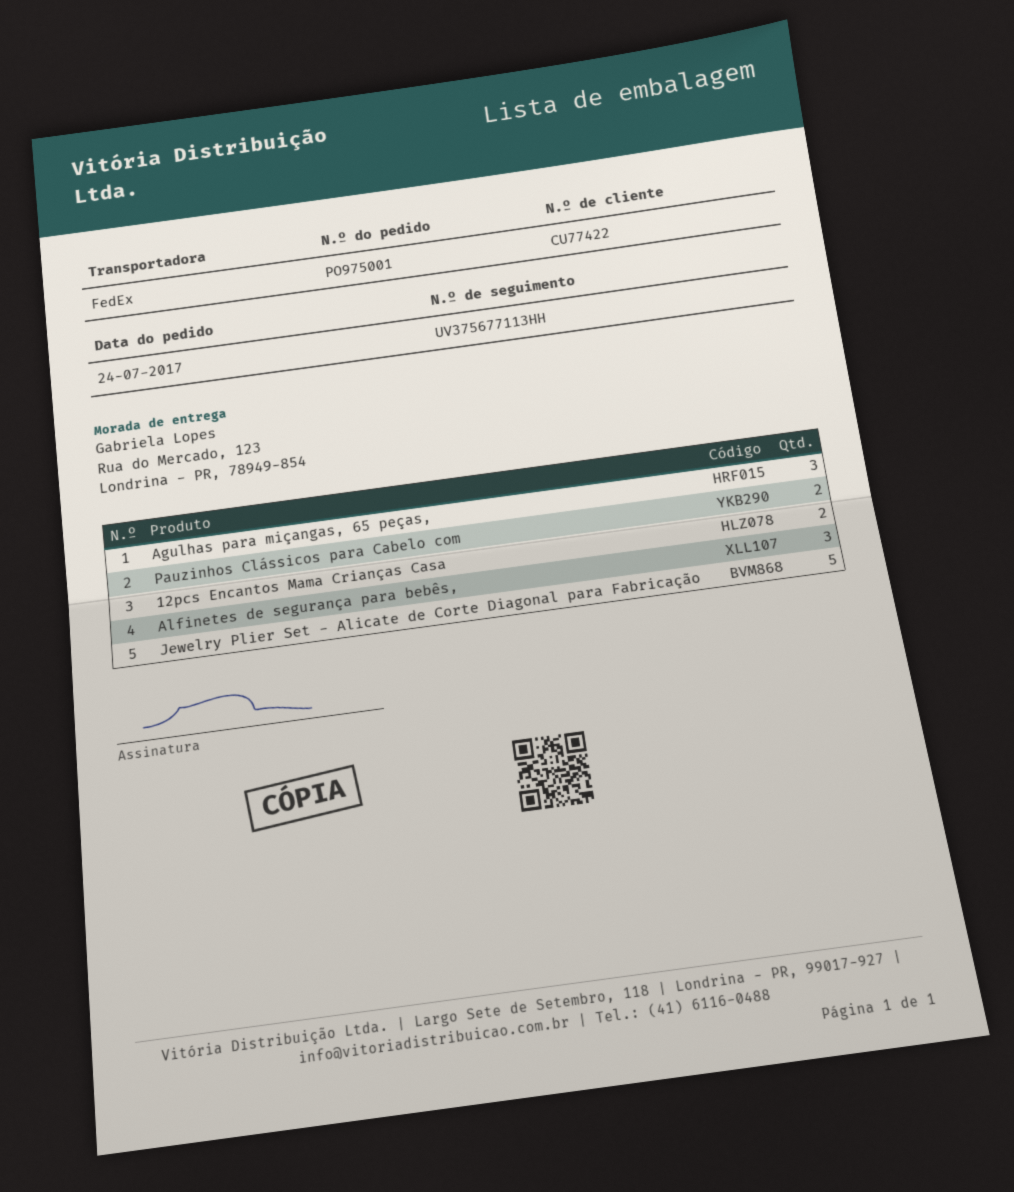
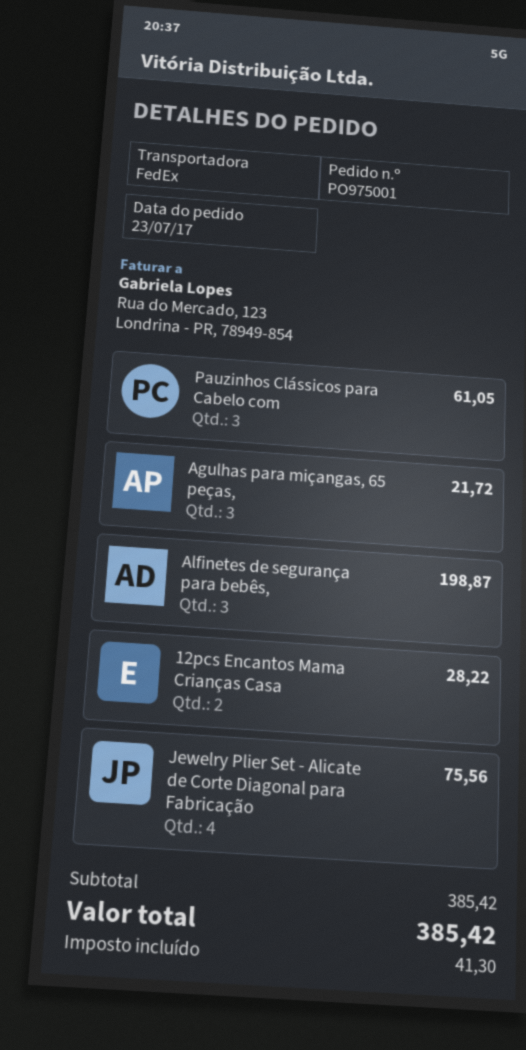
order date: 2017-07-24 -> 2017-07-23
Pauzinhos Clássicos para Cabelo com: 2 -> 3
Jewelry Plier Set - Alicate de Corte Diagonal para Fabricação: 5 -> 4

